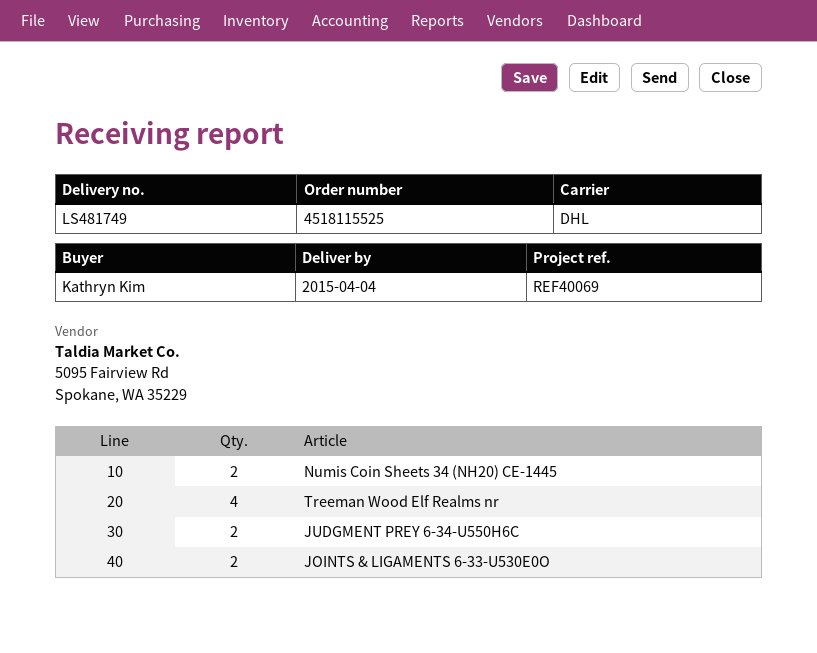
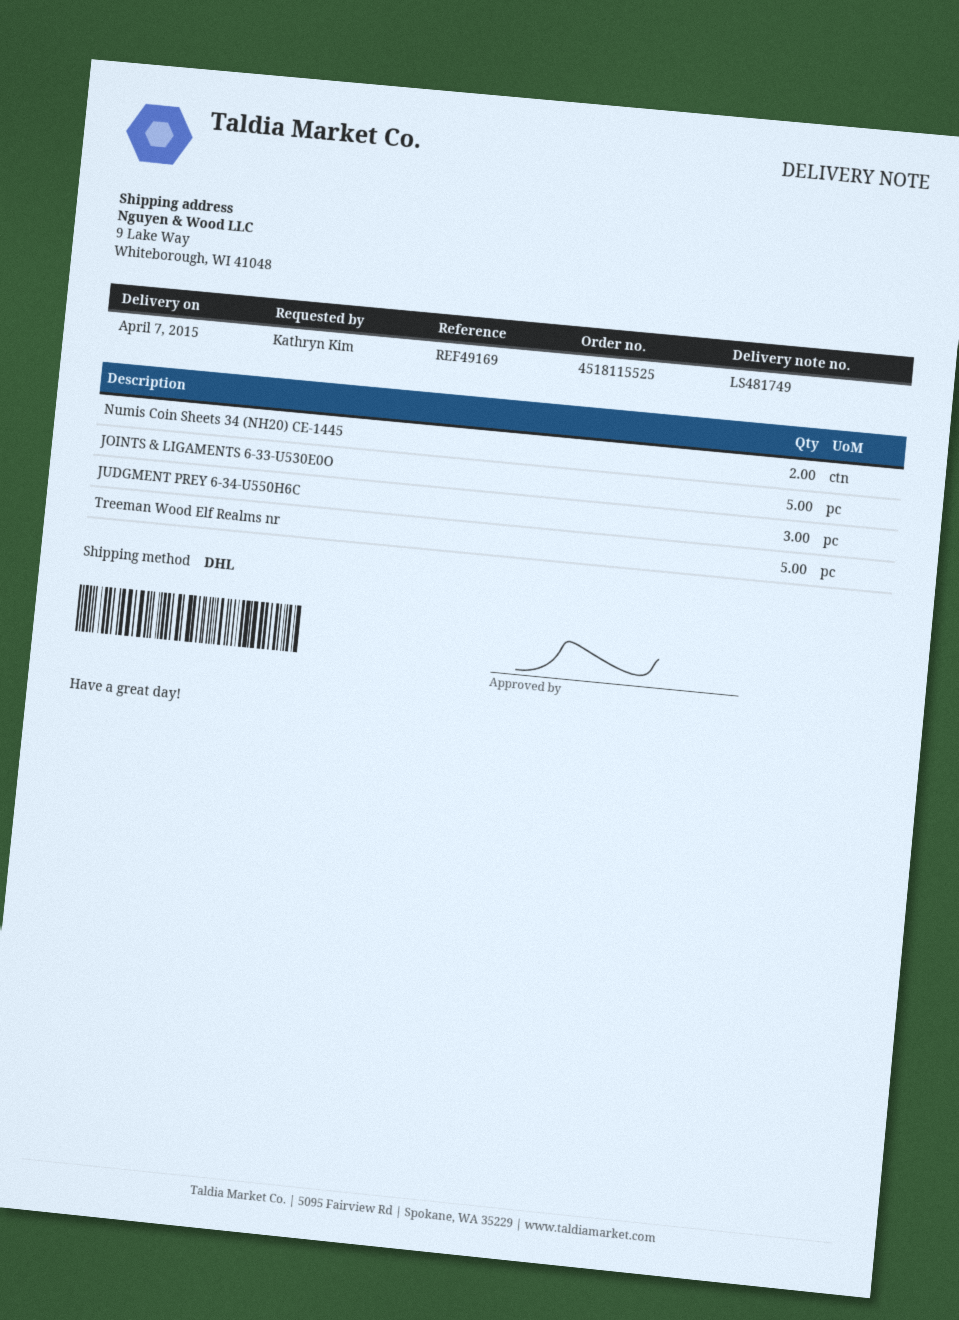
delivery date: 2015-04-04 -> 2015-04-07
reference: REF40069 -> REF49169
Treeman Wood Elf Realms nr: 4 -> 5
JUDGMENT PREY 6-34-U550H6C: 2 -> 3
JOINTS & LIGAMENTS 6-33-U530E0O: 2 -> 5

